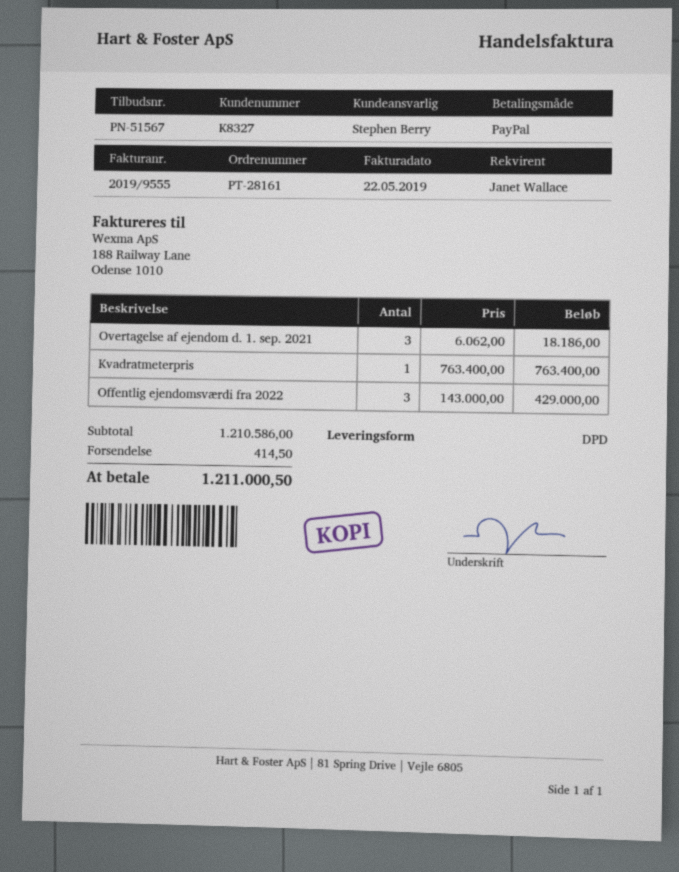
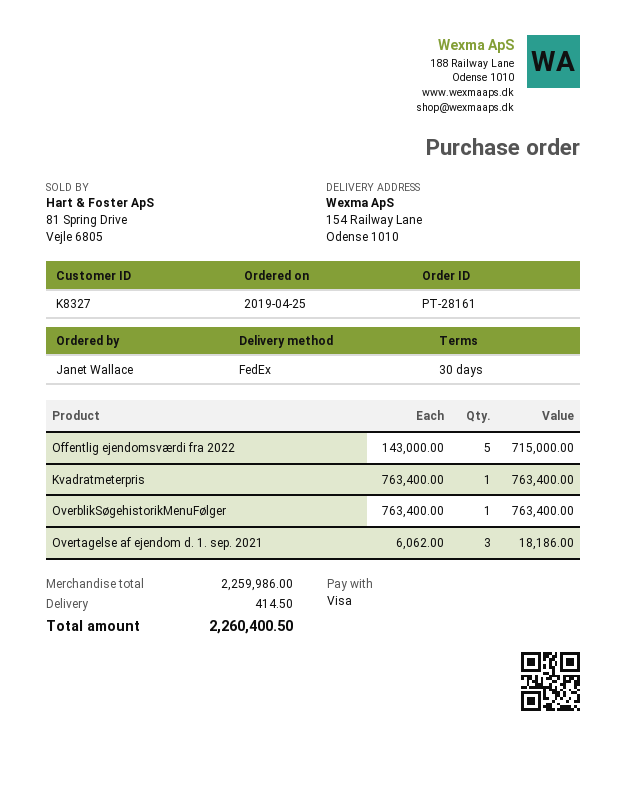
payment method: PayPal -> Visa
shipping method: DPD -> FedEx
Offentlig ejendomsværdi fra 2022: 3 x 143000.00 = 429000.00 -> 5 x 143000.00 = 715000.00
OverblikSøgehistorikMenuFølger: none -> 1 x 763400.00 = 763400.00
subtotal: 1210586.00 -> 2259986.00
total: 1211000.50 -> 2260400.50

